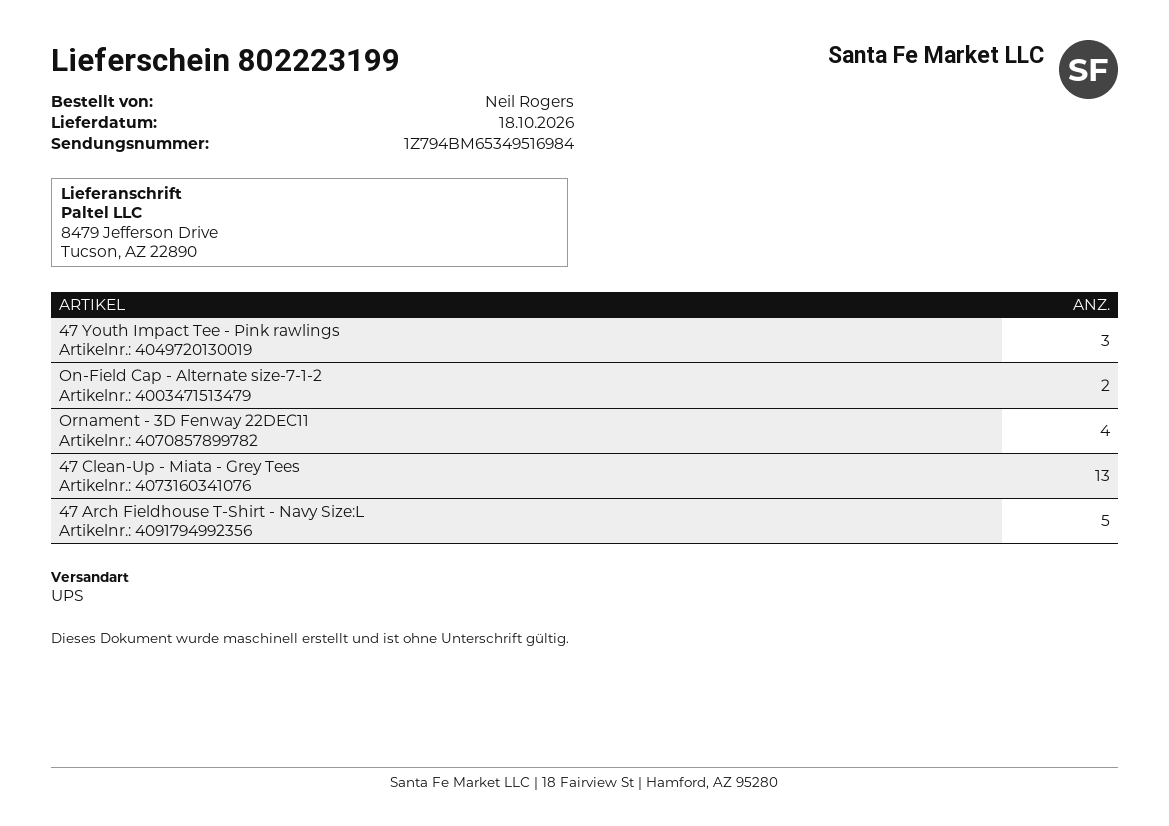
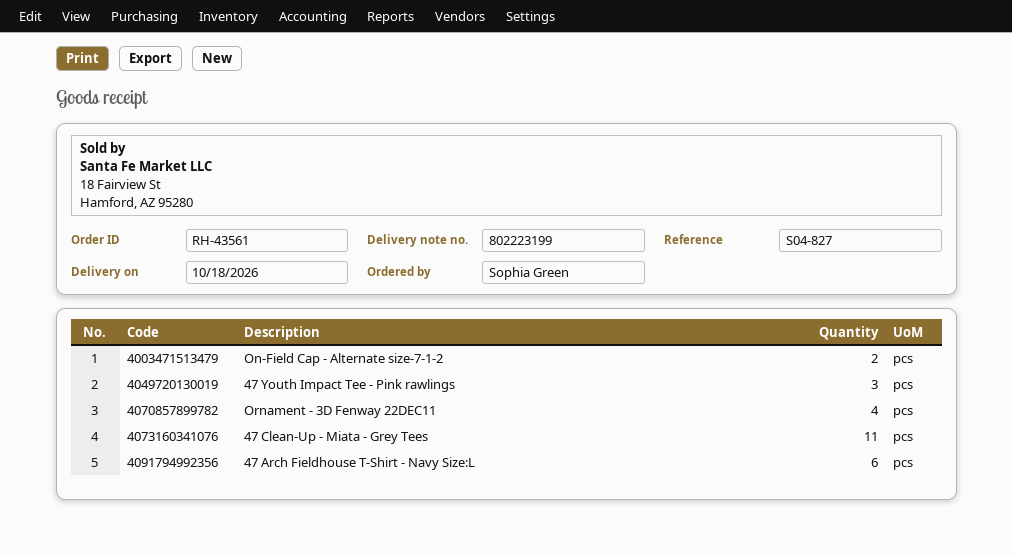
ordered by: Neil Rogers -> Sophia Green
47 Clean-Up - Miata - Grey Tees: 13 -> 11
47 Arch Fieldhouse T-Shirt - Navy Size:L: 5 -> 6

